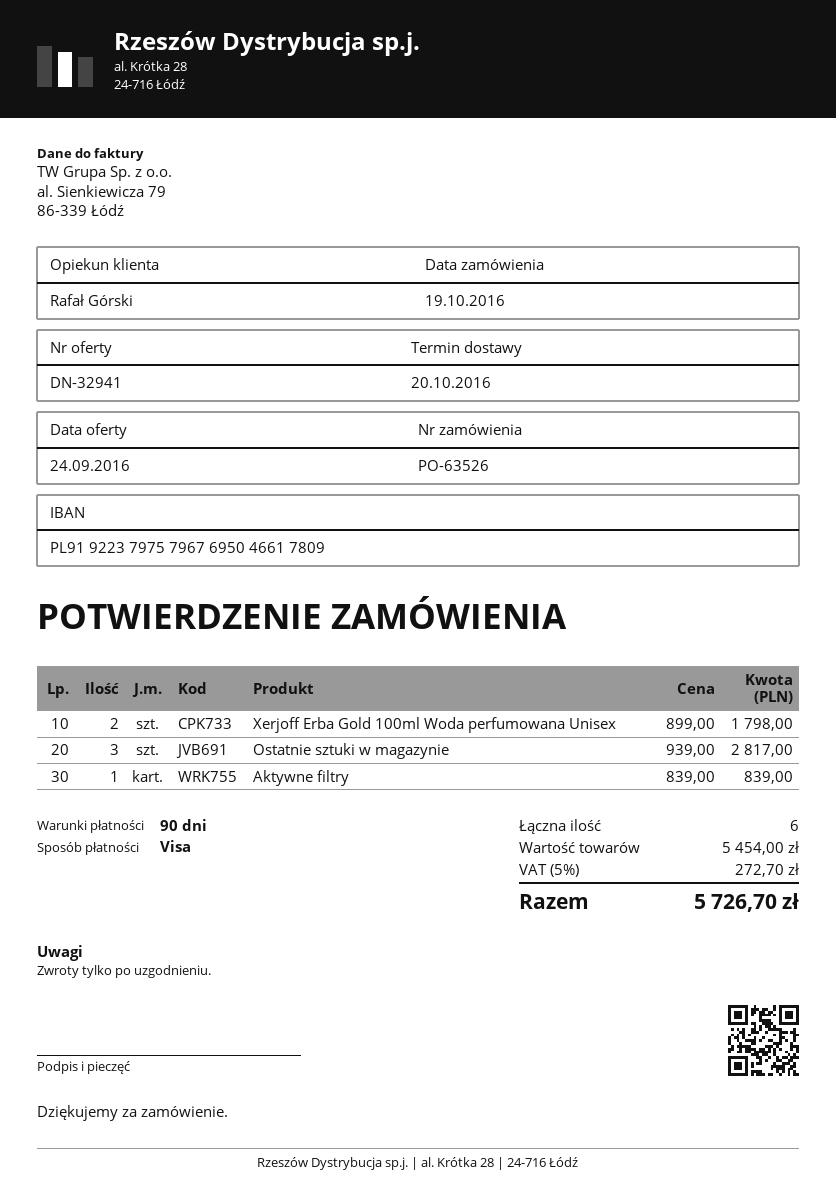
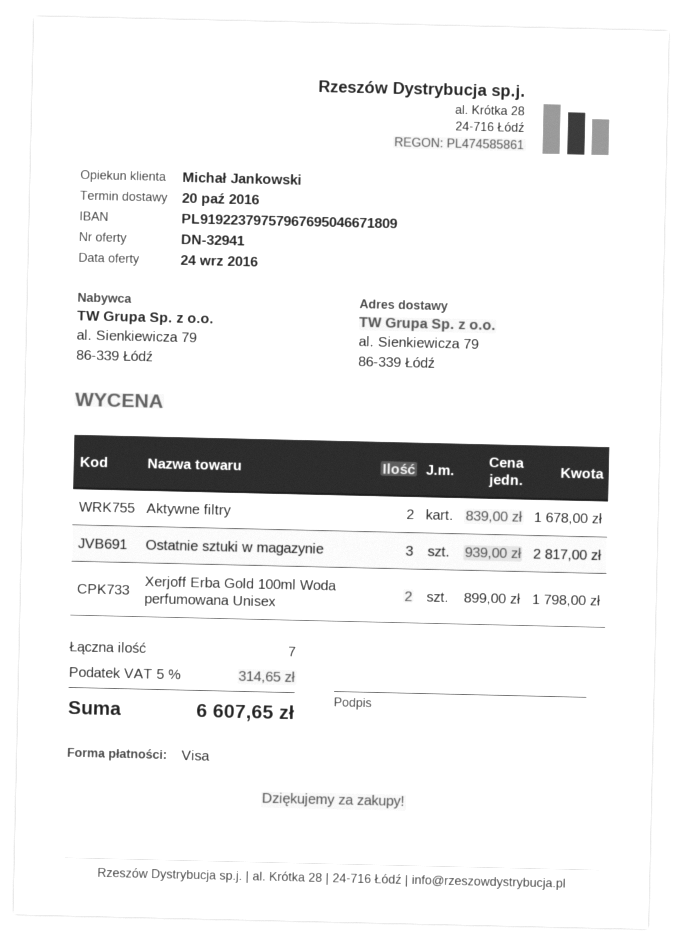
sales rep: Rafał Górski -> Michał Jankowski
bank account: PL91922379757967695046617809 -> PL91922379757967695046671809
Aktywne filtry: 1 x 839.00 = 839.00 -> 2 x 839.00 = 1678.00
total quantity: 6 -> 7
tax: 5% = 272.70 -> 5% = 314.65
total: 5726.70 -> 6607.65

